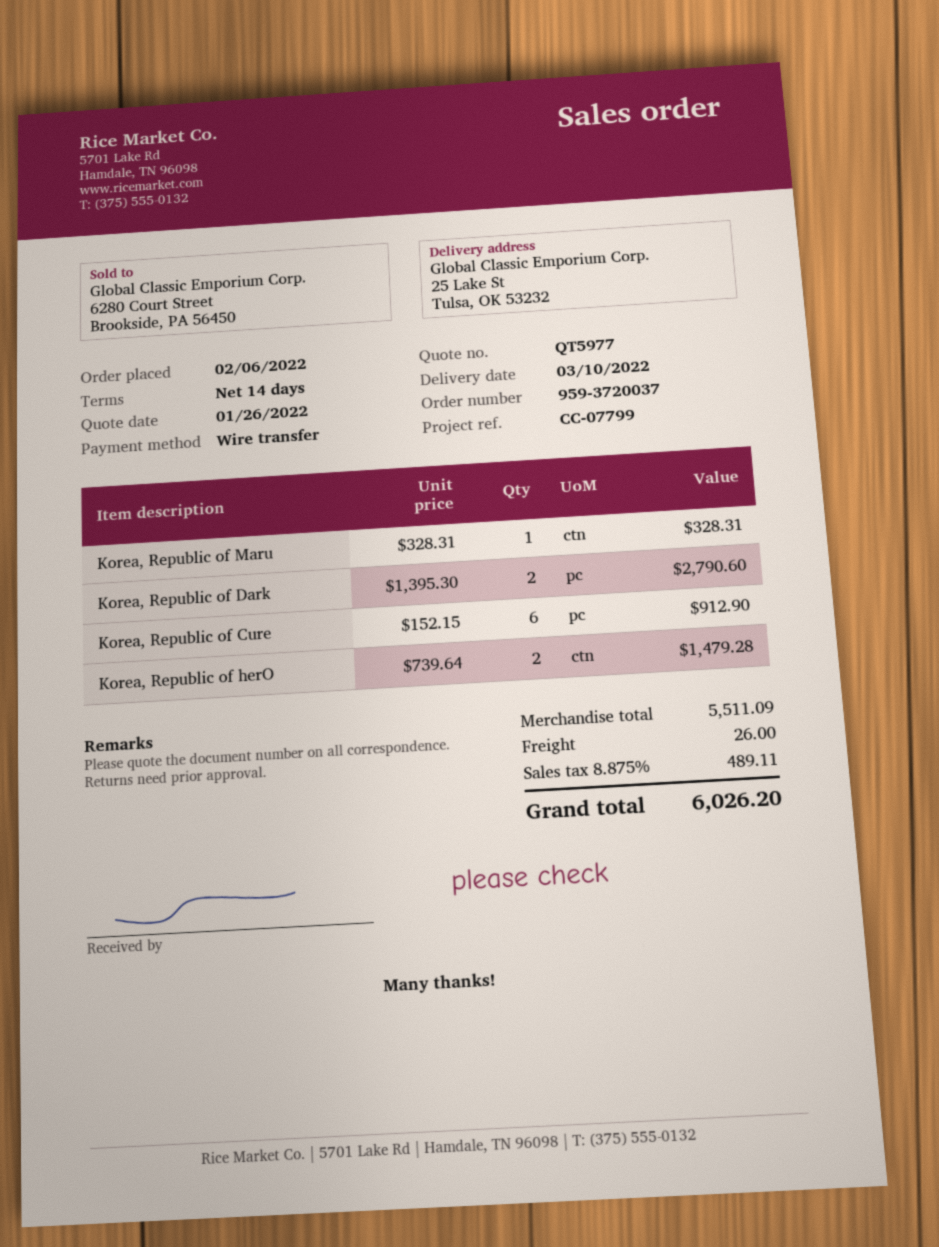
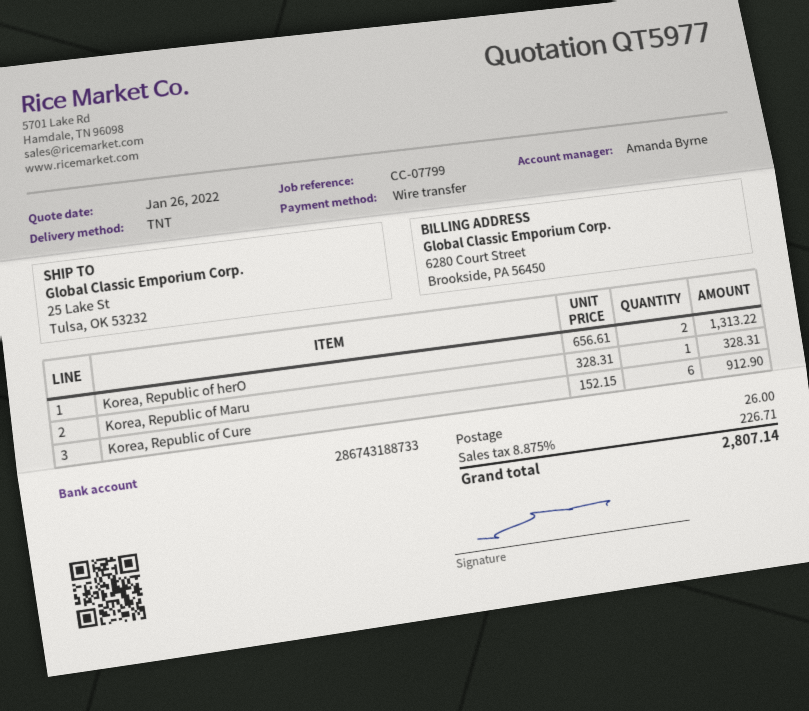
Korea, Republic of Dark: 2 x 1395.30 = 2790.60 -> none
Korea, Republic of herO: 2 x 739.64 = 1479.28 -> 2 x 656.61 = 1313.22
tax: 8.875% = 489.11 -> 8.875% = 226.71
total: 6026.20 -> 2807.14

